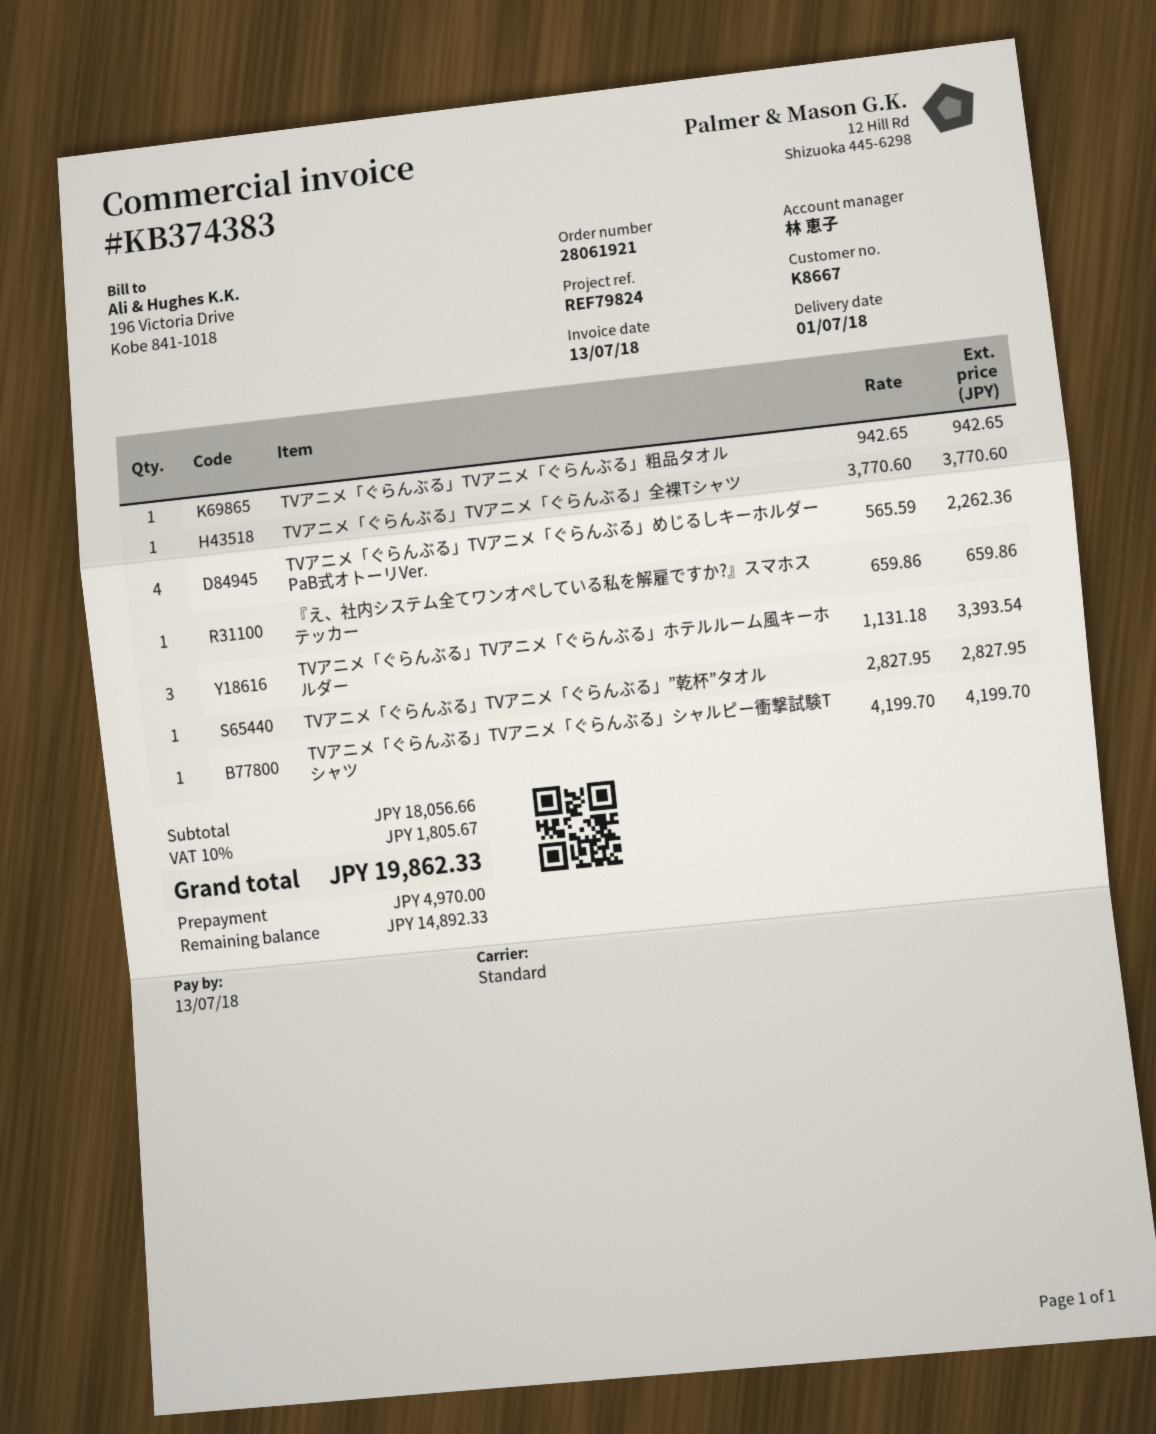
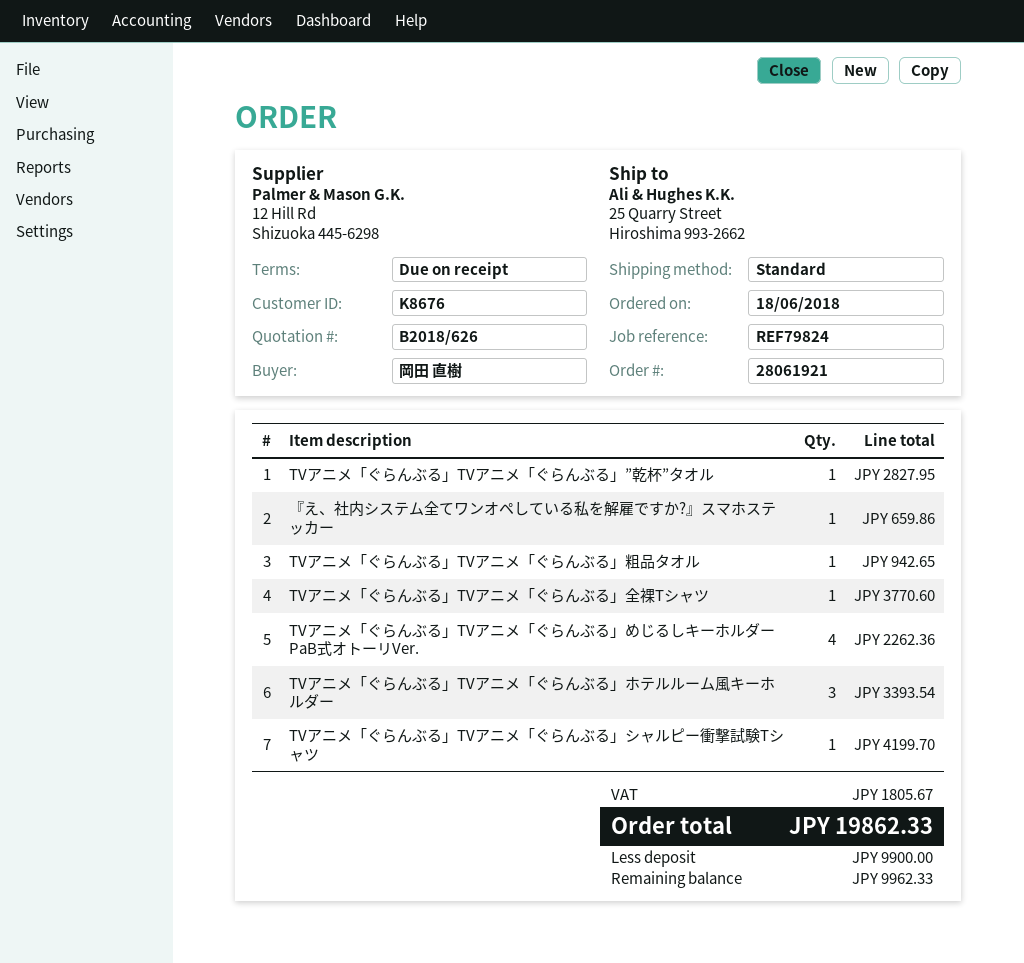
customer number: K8667 -> K8676
deposit: 4970.00 -> 9900.00
balance: 14892.33 -> 9962.33

